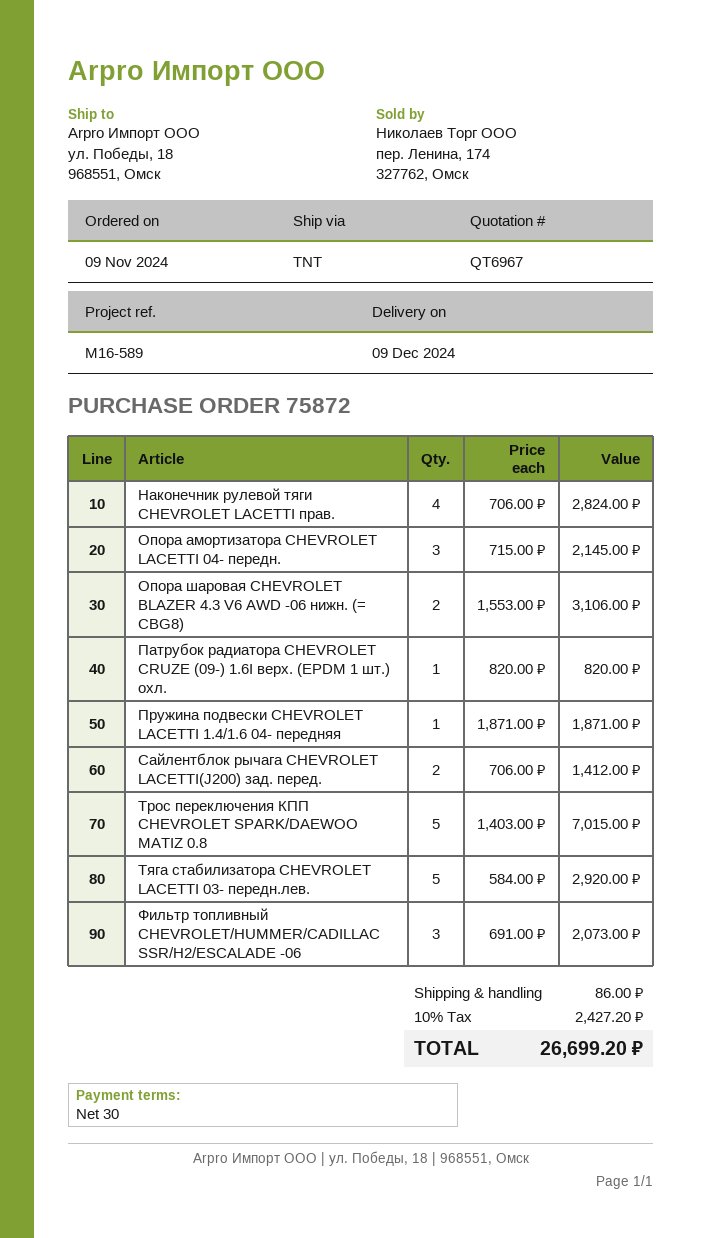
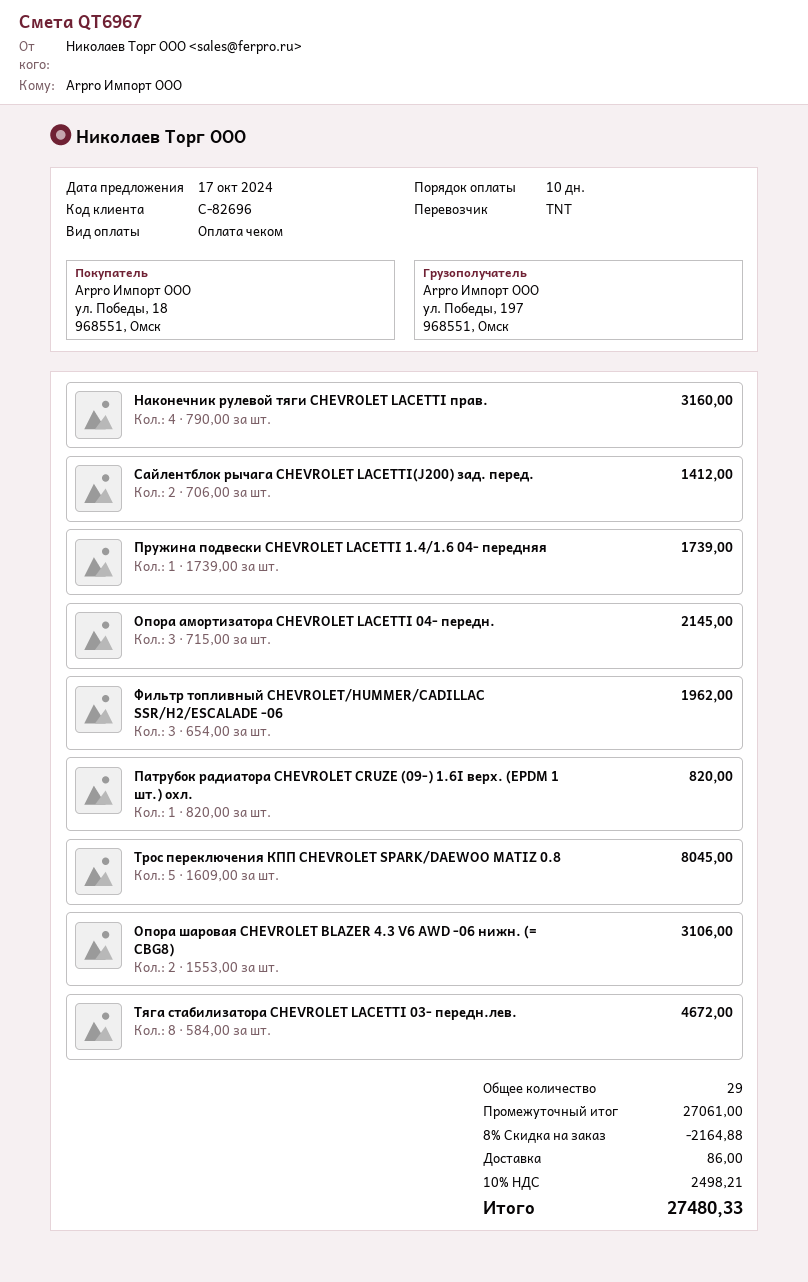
payment terms: 30 days -> 10 days
ship to: ул. Победы, 18, 968551, Омск -> ул. Победы, 197, 968551, Омск
Наконечник рулевой тяги CHEVROLET LACETTI прав.: 4 x 706.00 = 2824.00 -> 4 x 790.00 = 3160.00
Пружина подвески CHEVROLET LACETTI 1.4/1.6 04- передняя: 1 x 1871.00 = 1871.00 -> 1 x 1739.00 = 1739.00
Трос переключения КПП CHEVROLET SPARK/DAEWOO MATIZ 0.8: 5 x 1403.00 = 7015.00 -> 5 x 1609.00 = 8045.00
Тяга стабилизатора CHEVROLET LACETTI 03- передн.лев.: 5 x 584.00 = 2920.00 -> 8 x 584.00 = 4672.00
Фильтр топливный CHEVROLET/HUMMER/CADILLAC SSR/H2/ESCALADE -06: 3 x 691.00 = 2073.00 -> 3 x 654.00 = 1962.00
discount: none -> 8% = 2164.88
tax: 10% = 2427.20 -> 10% = 2498.21
total: 26699.20 -> 27480.33

